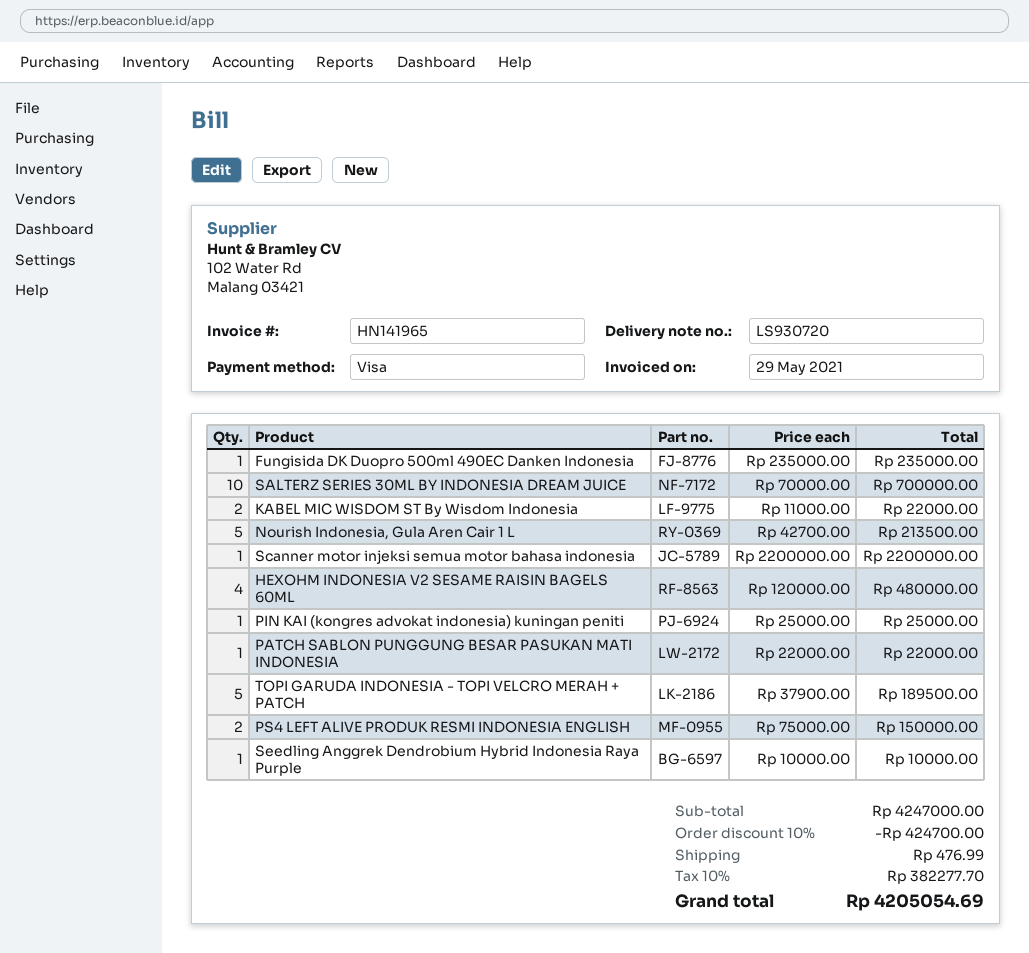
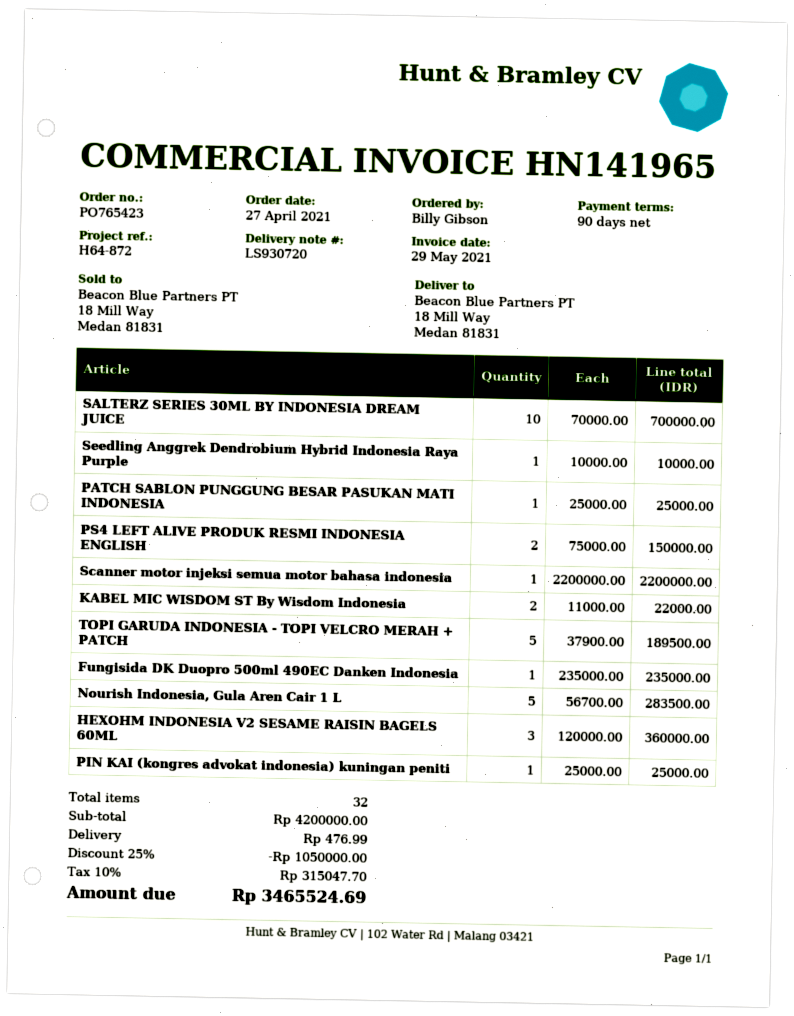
Nourish Indonesia, Gula Aren Cair 1 L: 5 x 42700.00 = 213500.00 -> 5 x 56700.00 = 283500.00
HEXOHM INDONESIA V2 SESAME RAISIN BAGELS 60ML: 4 x 120000.00 = 480000.00 -> 3 x 120000.00 = 360000.00
PATCH SABLON PUNGGUNG BESAR PASUKAN MATI INDONESIA: 1 x 22000.00 = 22000.00 -> 1 x 25000.00 = 25000.00
subtotal: 4247000.00 -> 4200000.00
discount: 10% = 424700.00 -> 25% = 1050000.00
tax: 10% = 382277.70 -> 10% = 315047.70
total: 4205054.69 -> 3465524.69

